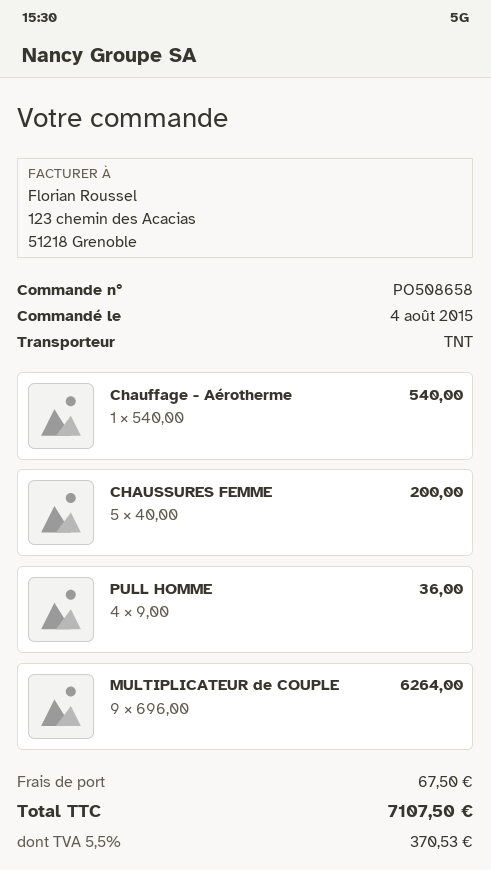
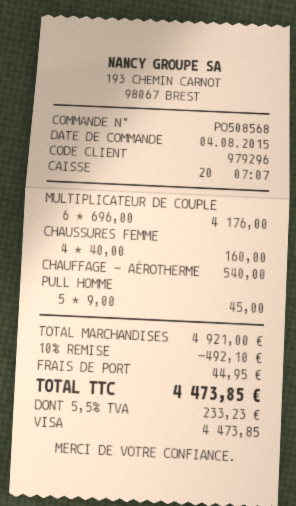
order number: PO508658 -> PO508568
CHAUSSURES FEMME: 5 x 40.00 = 200.00 -> 4 x 40.00 = 160.00
PULL HOMME: 4 x 9.00 = 36.00 -> 5 x 9.00 = 45.00
MULTIPLICATEUR de COUPLE: 9 x 696.00 = 6264.00 -> 6 x 696.00 = 4176.00
discount: none -> 10% = 492.10
shipping: 67.50 -> 44.95
tax: 5.5% = 370.53 -> 5.5% = 233.23
total: 7107.50 -> 4473.85

